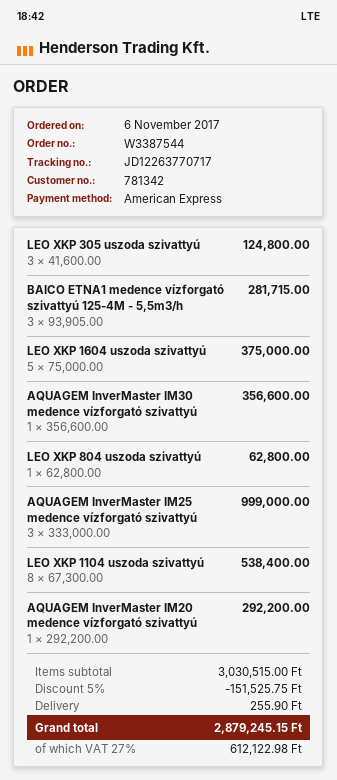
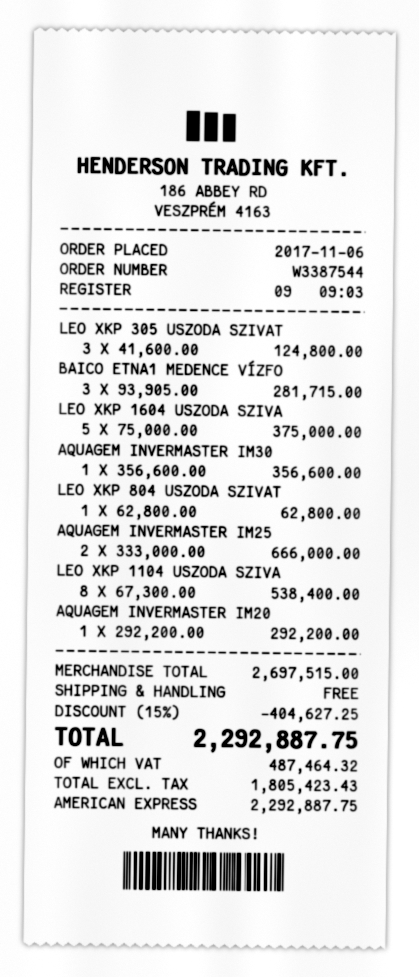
AQUAGEM InverMaster IM25 medence vízforgató szivattyú: 3 x 333000.00 = 999000.00 -> 2 x 333000.00 = 666000.00
subtotal: 3030515.00 -> 2697515.00
discount: 5% = 151525.75 -> 15% = 404627.25
shipping: 255.90 -> 0.00
tax: 612122.98 -> 487464.32
total: 2879245.15 -> 2292887.75

